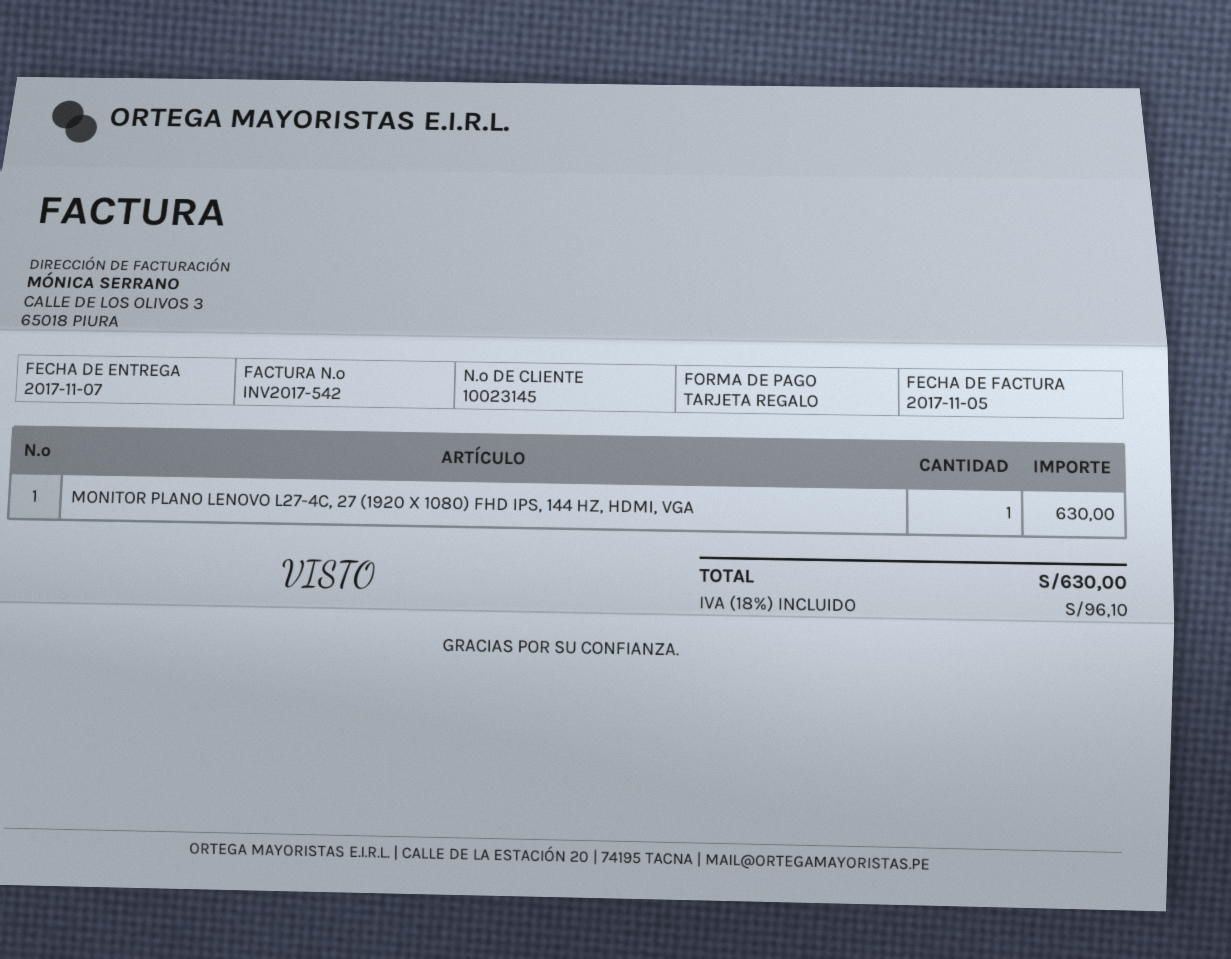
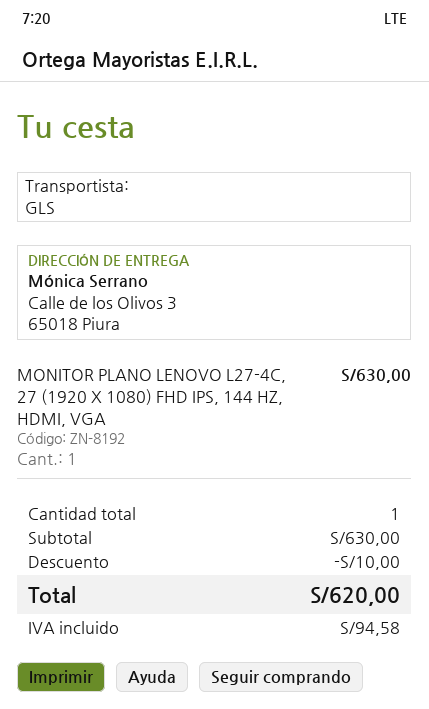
discount: none -> 10.00
tax: 96.10 -> 94.58
total: 630.00 -> 620.00

